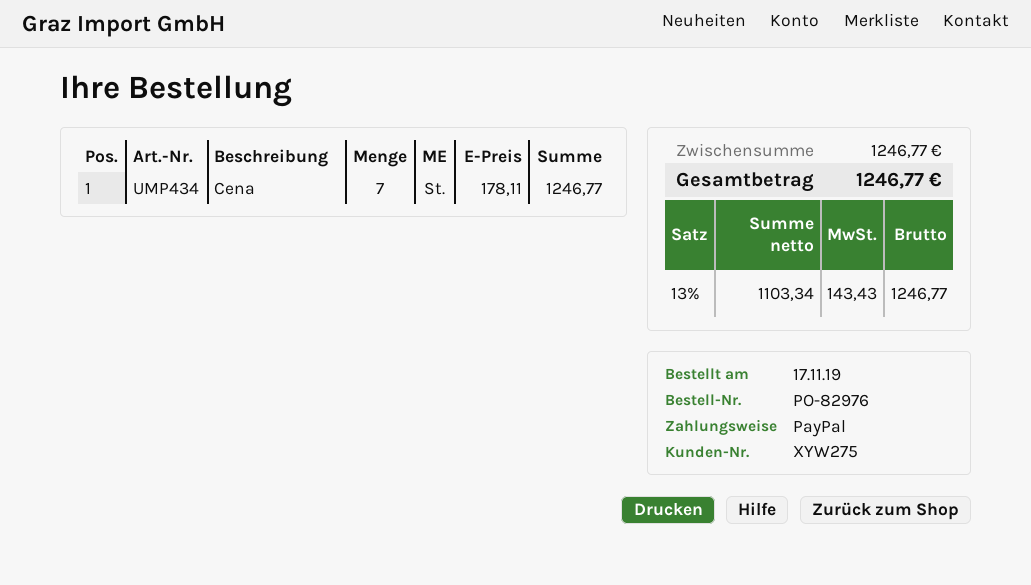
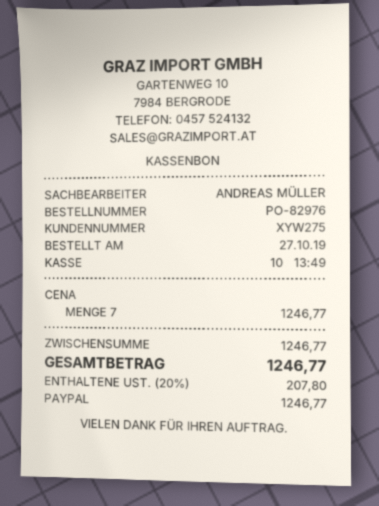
order date: 2019-11-17 -> 2019-10-27
tax: 13% = 143.43 -> 20% = 207.80

